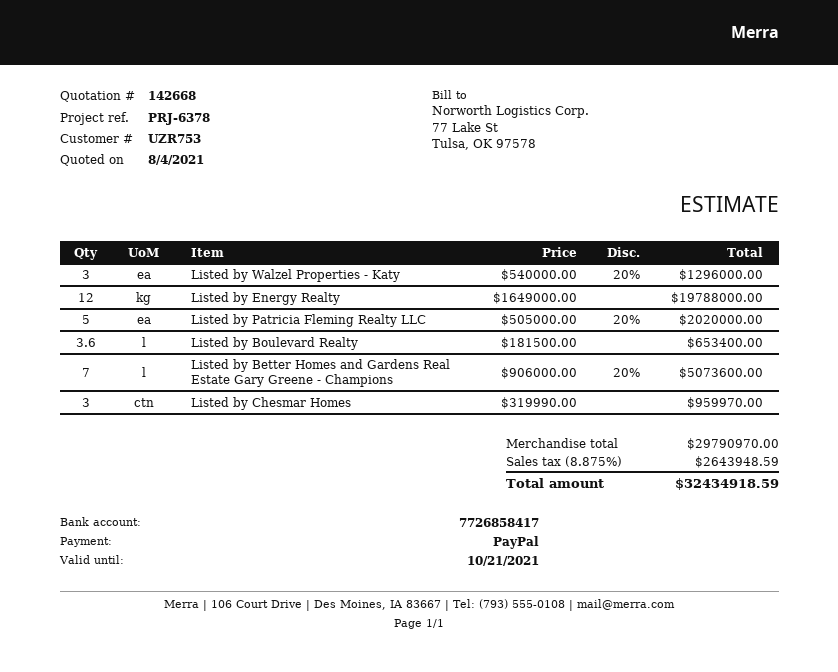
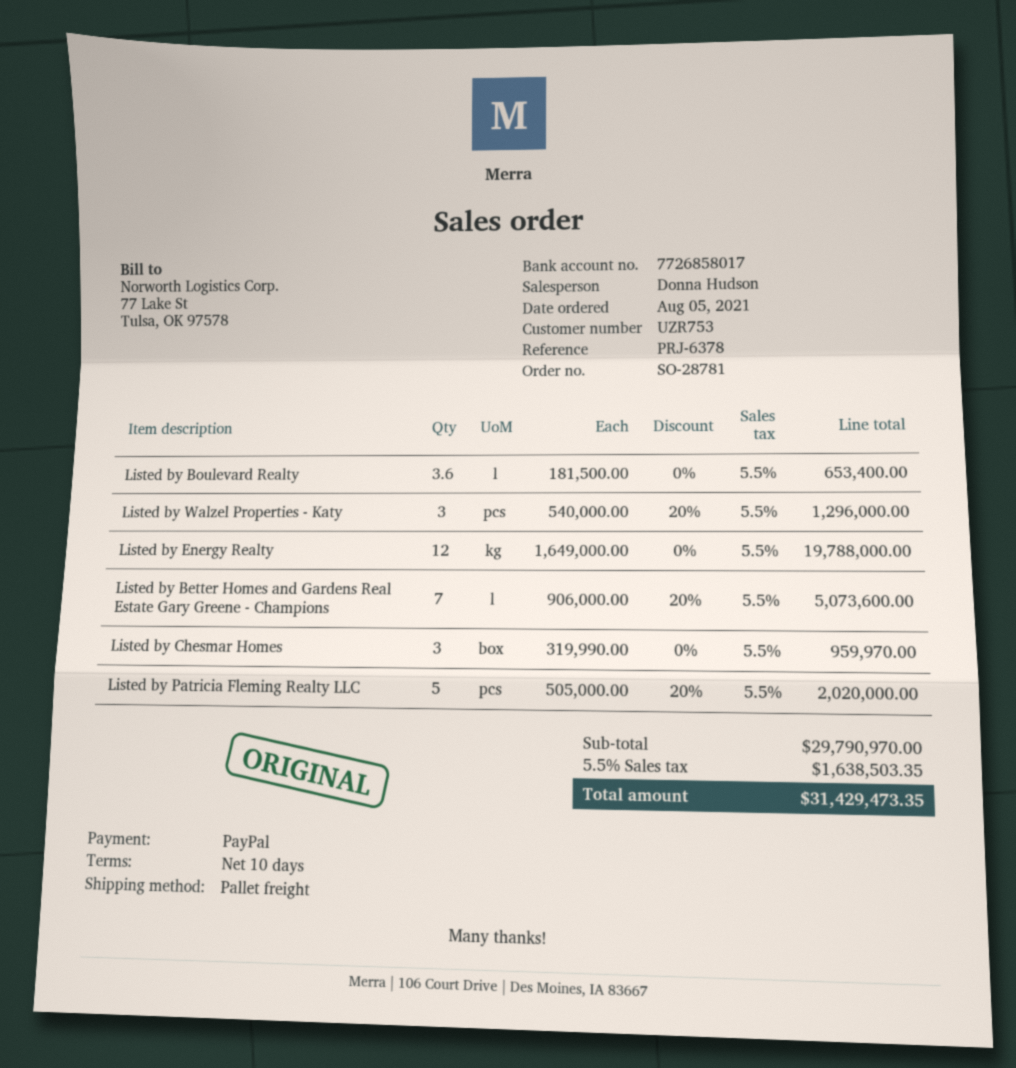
bank account: 7726858417 -> 7726858017
tax: 8.875% = 2643948.59 -> 5.5% = 1638503.35
total: 32434918.59 -> 31429473.35

